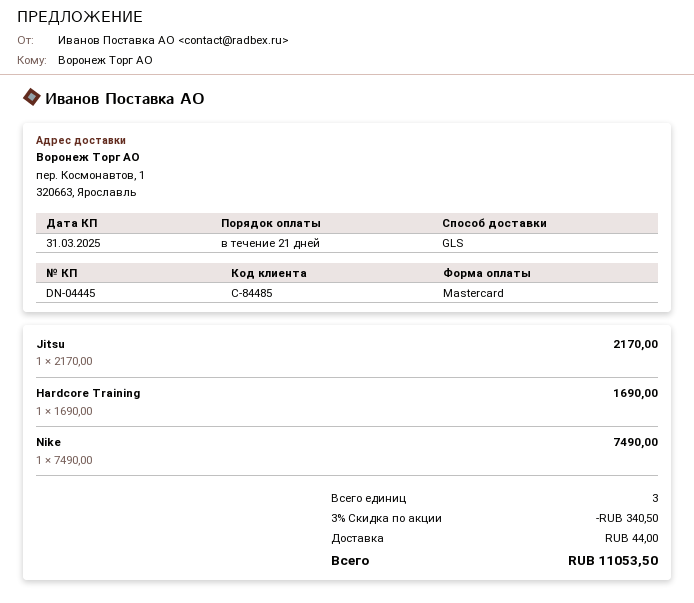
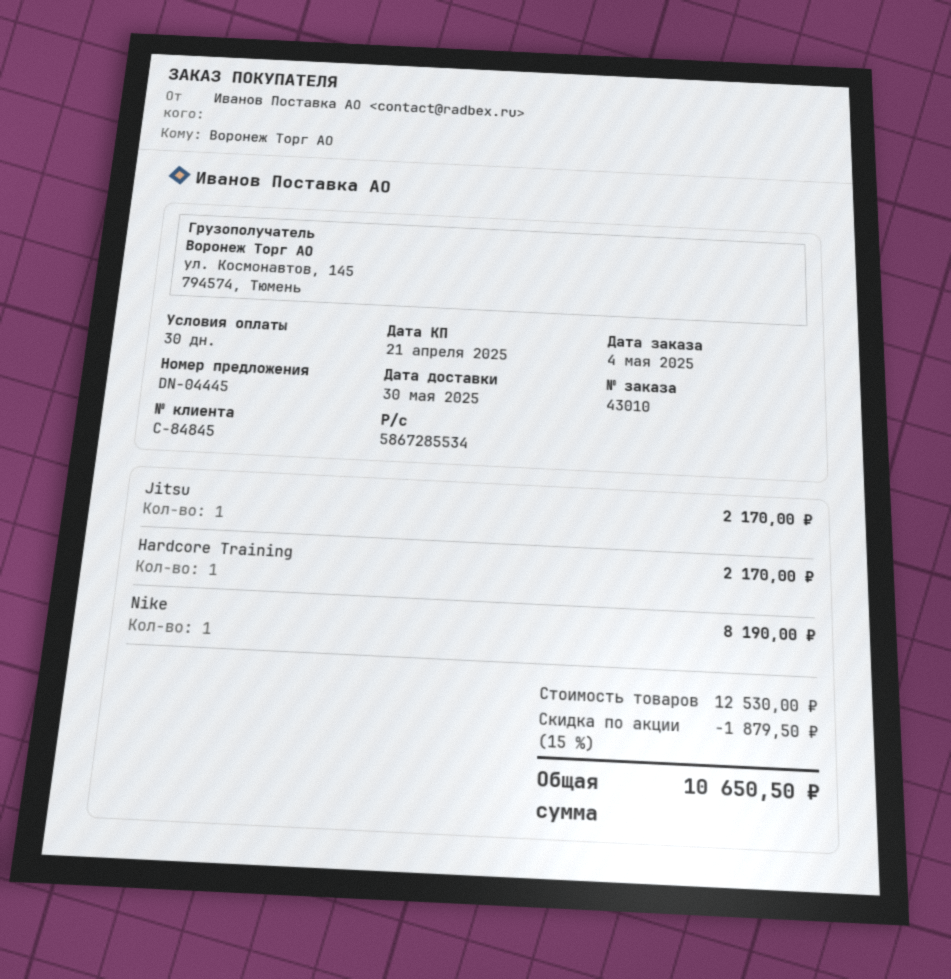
quote date: 2025-03-31 -> 2025-04-21
payment terms: 21 days -> 30 days
customer number: C-84485 -> C-84845
ship to: пер. Космонавтов, 1, 320663, Ярославль -> ул. Космонавтов, 145, 794574, Тюмень
Hardcore Training: 1 for 1690.00 -> 1 for 2170.00
Nike: 1 for 7490.00 -> 1 for 8190.00
discount: 3% = 340.50 -> 15% = 1879.50
shipping: 44.00 -> none
total: 11053.50 -> 10650.50

